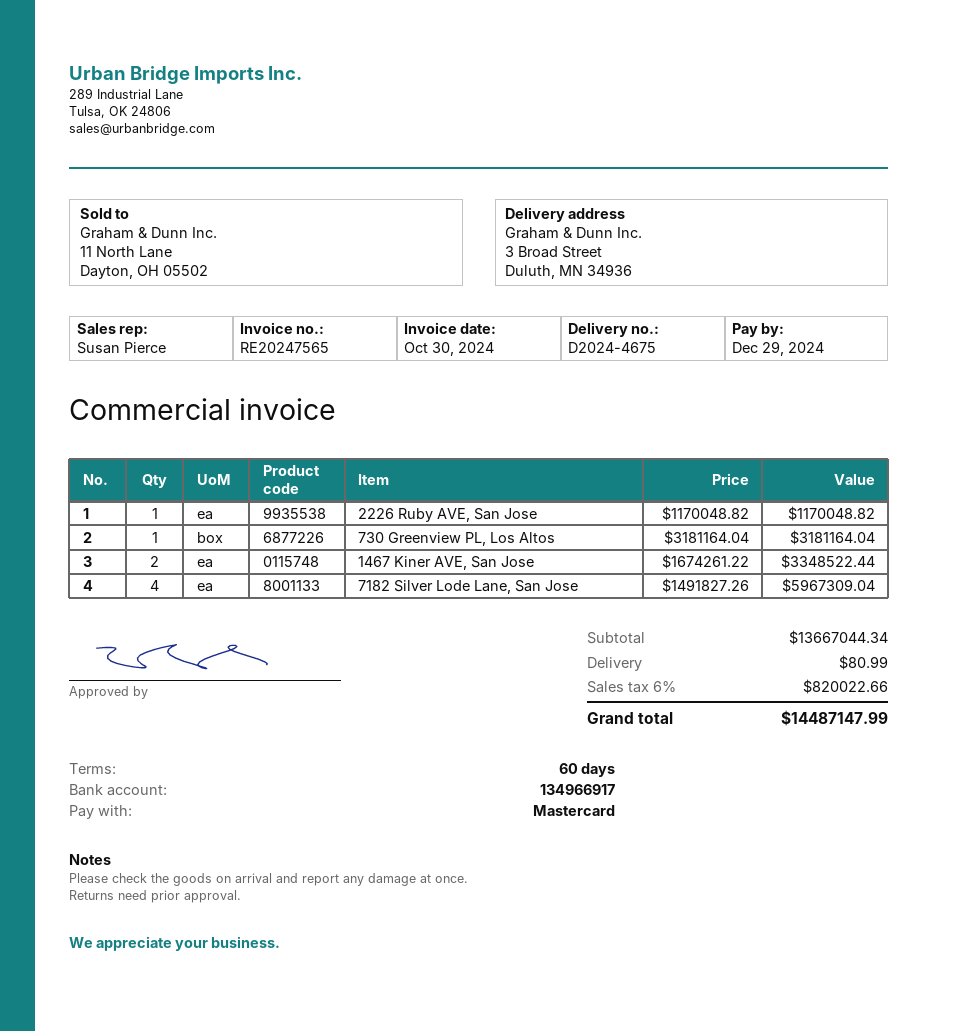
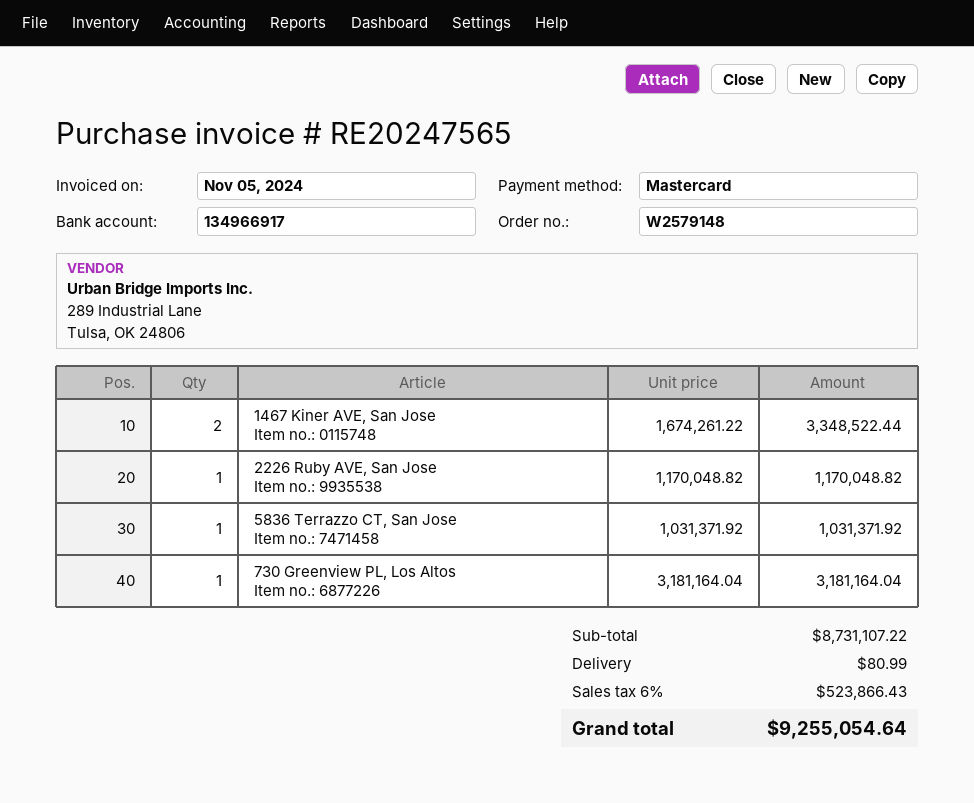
invoice date: 2024-10-30 -> 2024-11-05
7182 Silver Lode Lane, San Jose: 4 x 1491827.26 = 5967309.04 -> none
5836 Terrazzo CT, San Jose: none -> 1 x 1031371.92 = 1031371.92
subtotal: 13667044.34 -> 8731107.22
tax: 6% = 820022.66 -> 6% = 523866.43
total: 14487147.99 -> 9255054.64

